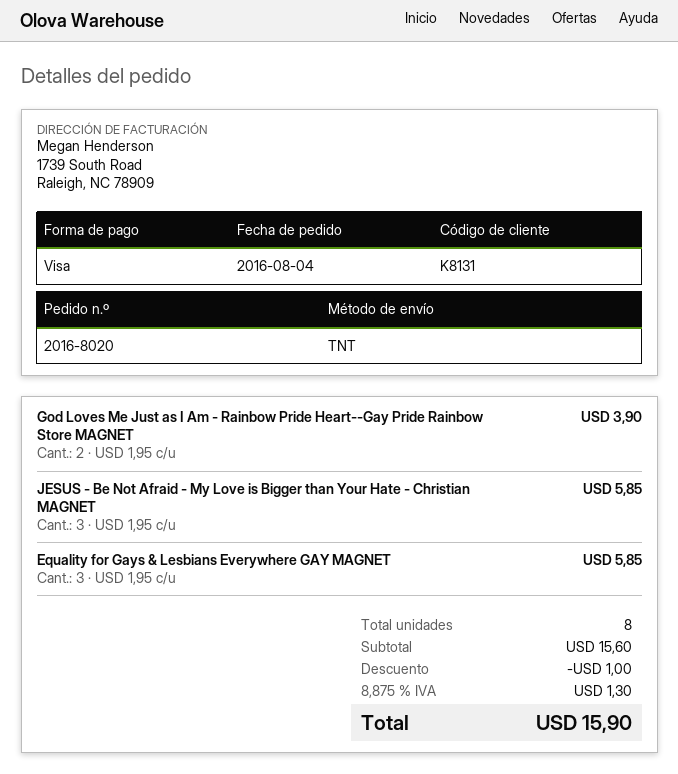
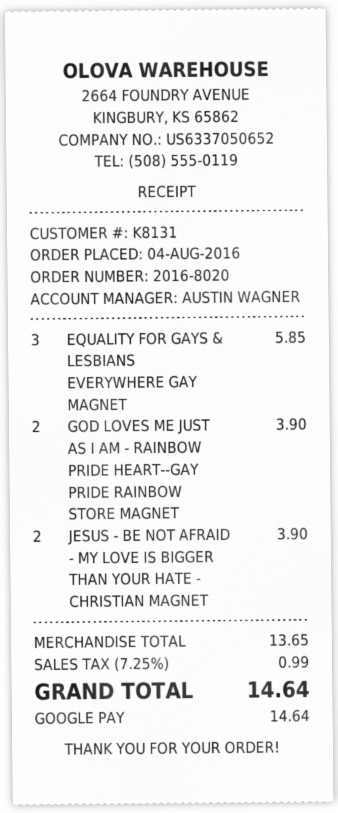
payment method: Visa -> Google Pay
JESUS - Be Not Afraid - My Love is Bigger than Your Hate - Christian MAGNET: 3 for 5.85 -> 2 for 3.90
subtotal: 15.60 -> 13.65
discount: 1.00 -> none
tax: 8.875% = 1.30 -> 7.25% = 0.99
total: 15.90 -> 14.64

